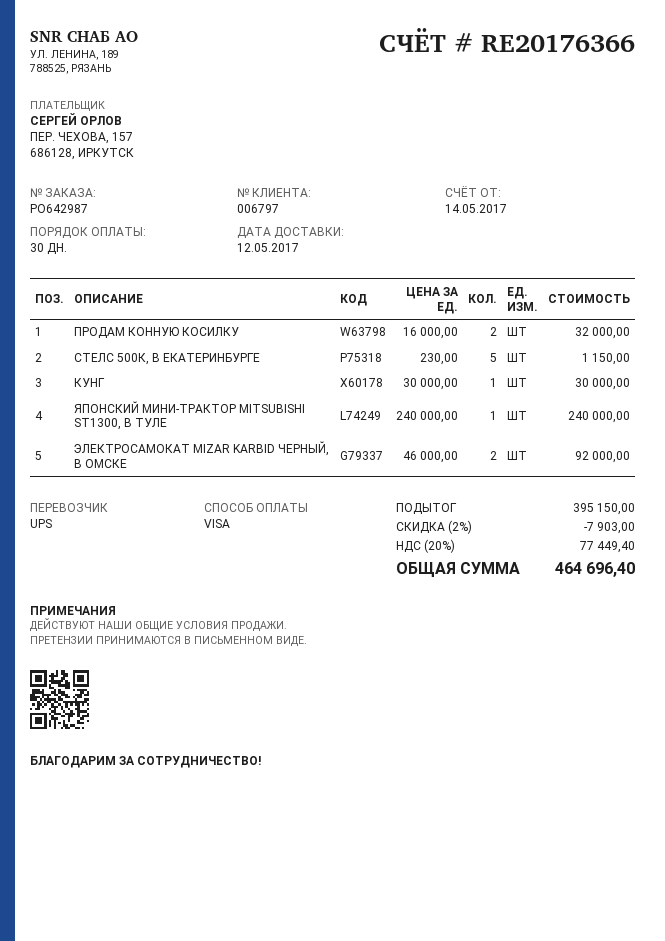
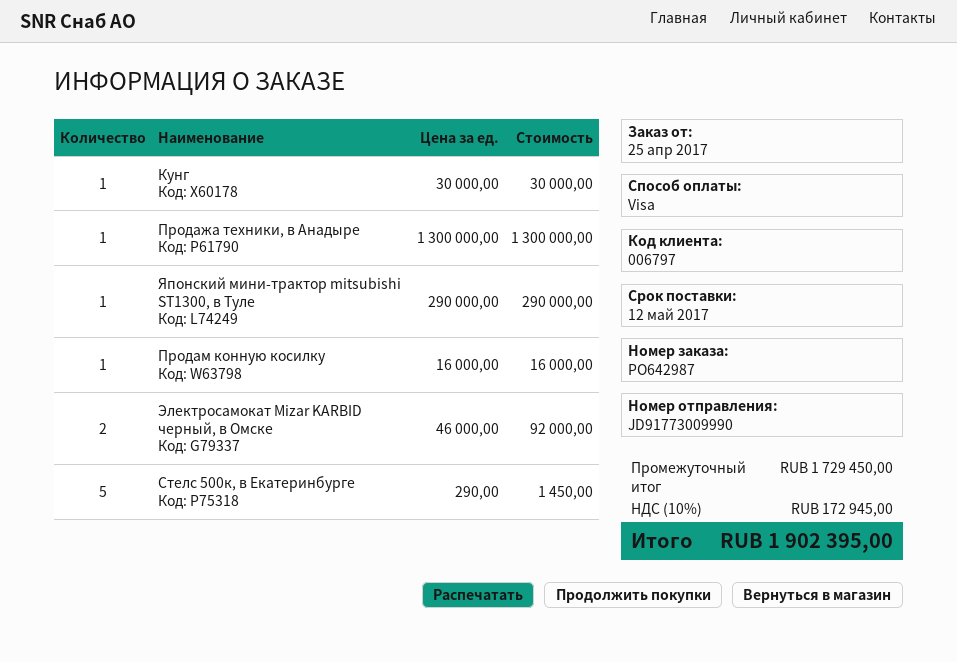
ПРОДАМ КОННУЮ КОСИЛКУ: 2 x 16000.00 = 32000.00 -> 1 x 16000.00 = 16000.00
СТЕЛС 500К, В ЕКАТЕРИНБУРГЕ: 5 x 230.00 = 1150.00 -> 5 x 290.00 = 1450.00
ЯПОНСКИЙ МИНИ-ТРАКТОР MITSUBISHI ST1300, В ТУЛЕ: 1 x 240000.00 = 240000.00 -> 1 x 290000.00 = 290000.00
Продажа техники, в Анадыре: none -> 1 x 1300000.00 = 1300000.00
subtotal: 395150.00 -> 1729450.00
discount: 2% = 7903.00 -> none
tax: 20% = 77449.40 -> 10% = 172945.00
total: 464696.40 -> 1902395.00

